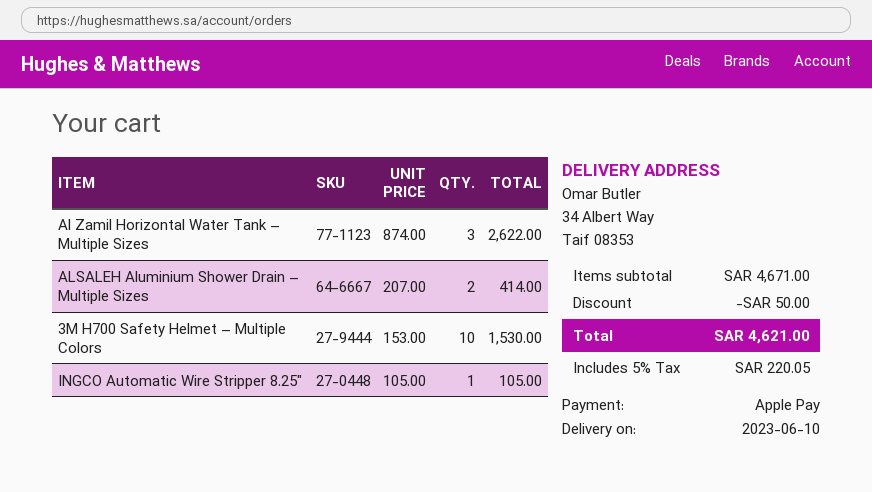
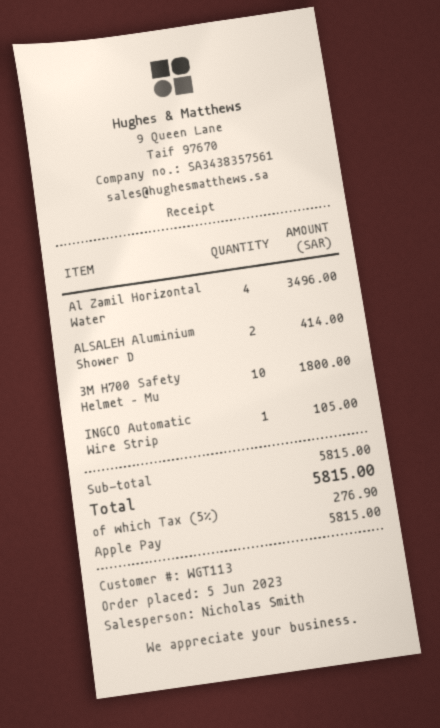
Al Zamil Horizontal Water Tank – Multiple Sizes: 3 for 2622.00 -> 4 for 3496.00
3M H700 Safety Helmet – Multiple Colors: 10 for 1530.00 -> 10 for 1800.00
subtotal: 4671.00 -> 5815.00
discount: 50.00 -> none
tax: 5% = 220.05 -> 5% = 276.90
total: 4621.00 -> 5815.00

